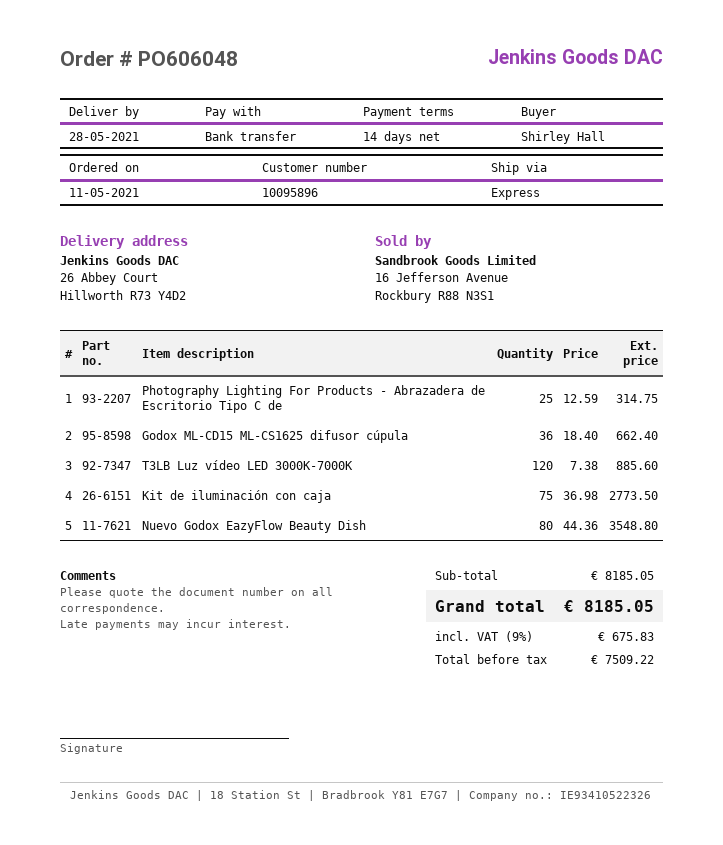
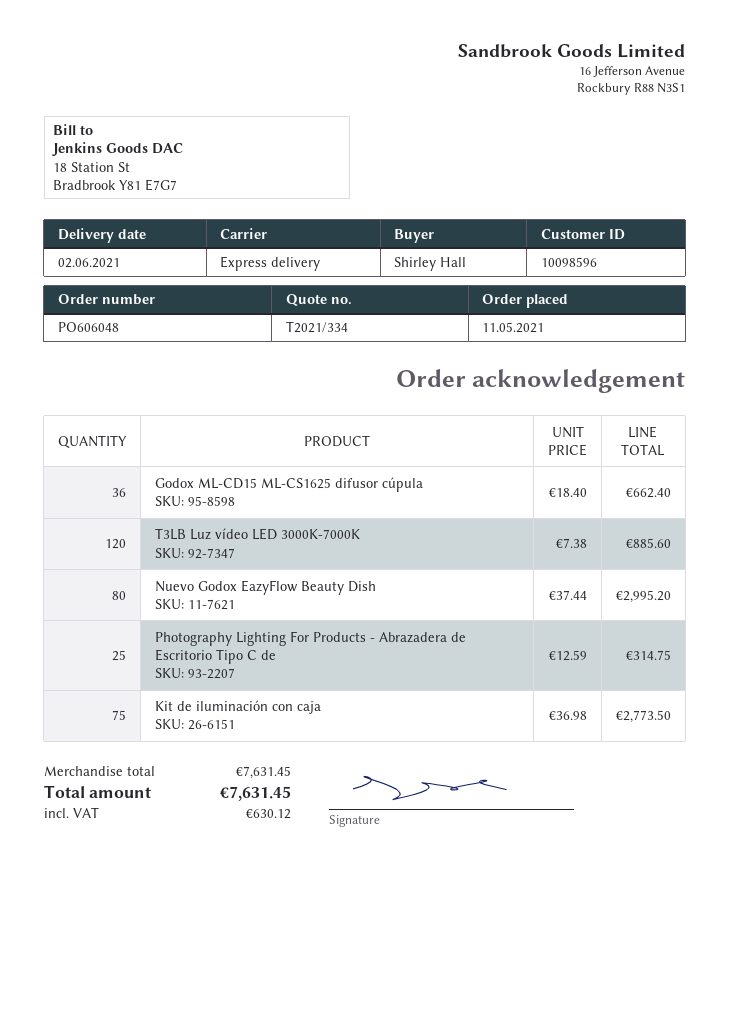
delivery date: 2021-05-28 -> 2021-06-02
customer number: 10095896 -> 10098596
Nuevo Godox EazyFlow Beauty Dish: 80 x 44.36 = 3548.80 -> 80 x 37.44 = 2995.20
subtotal: 8185.05 -> 7631.45
tax: 675.83 -> 630.12
total: 8185.05 -> 7631.45

